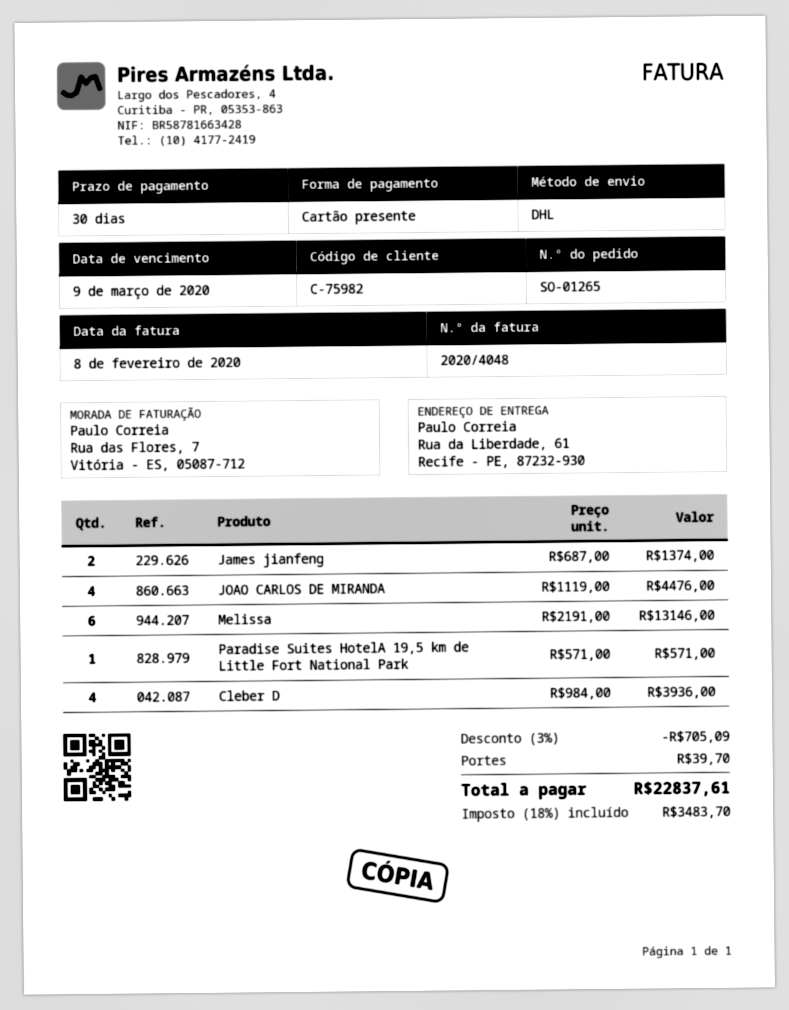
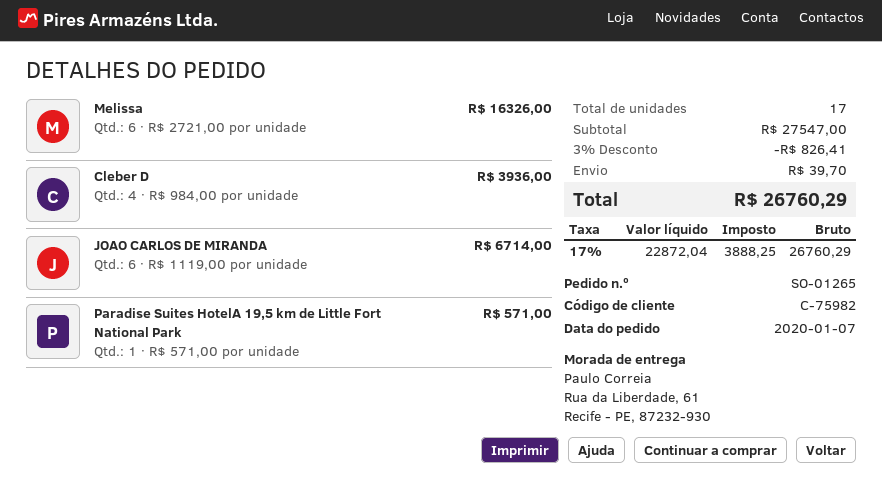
James jianfeng: 2 x 687.00 = 1374.00 -> none
JOAO CARLOS DE MIRANDA: 4 x 1119.00 = 4476.00 -> 6 x 1119.00 = 6714.00
Melissa: 6 x 2191.00 = 13146.00 -> 6 x 2721.00 = 16326.00
discount: 3% = 705.09 -> 3% = 826.41
tax: 18% = 3483.70 -> 17% = 3888.25
total: 22837.61 -> 26760.29

